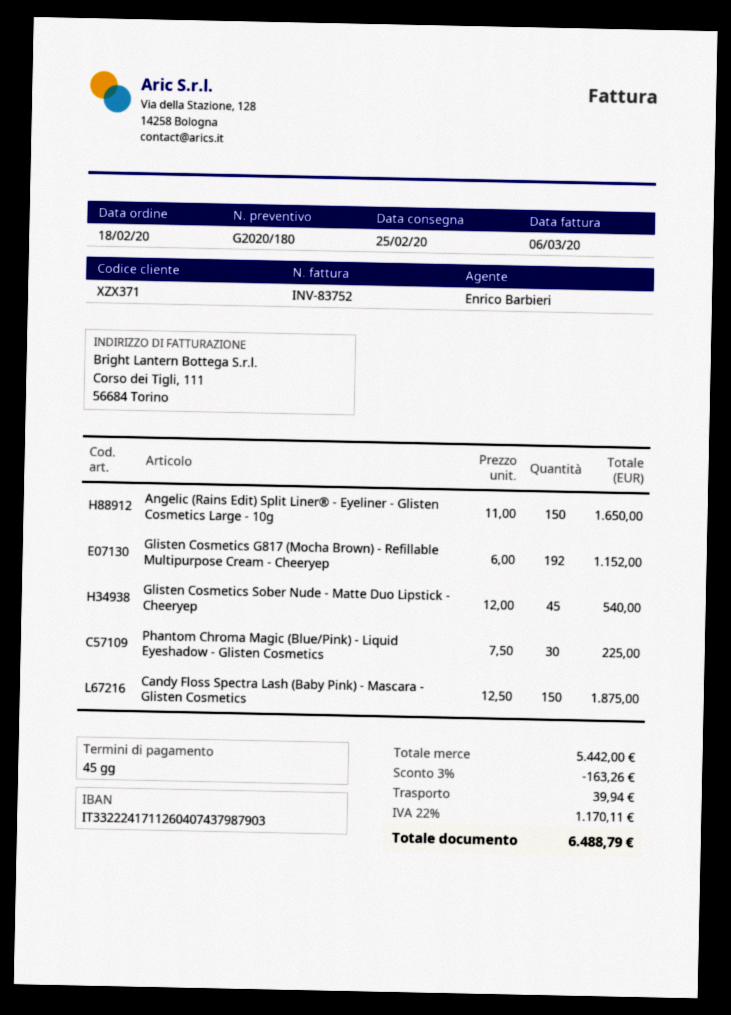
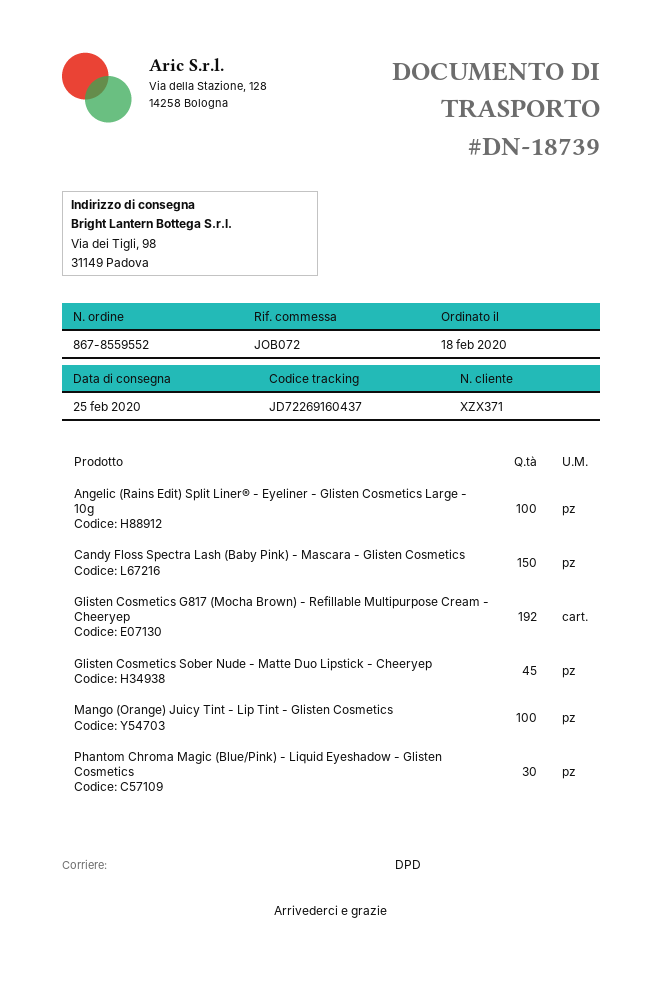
Angelic (Rains Edit) Split Liner® - Eyeliner - Glisten Cosmetics Large - 10g: 150 -> 100
Mango (Orange) Juicy Tint - Lip Tint - Glisten Cosmetics: none -> 100

